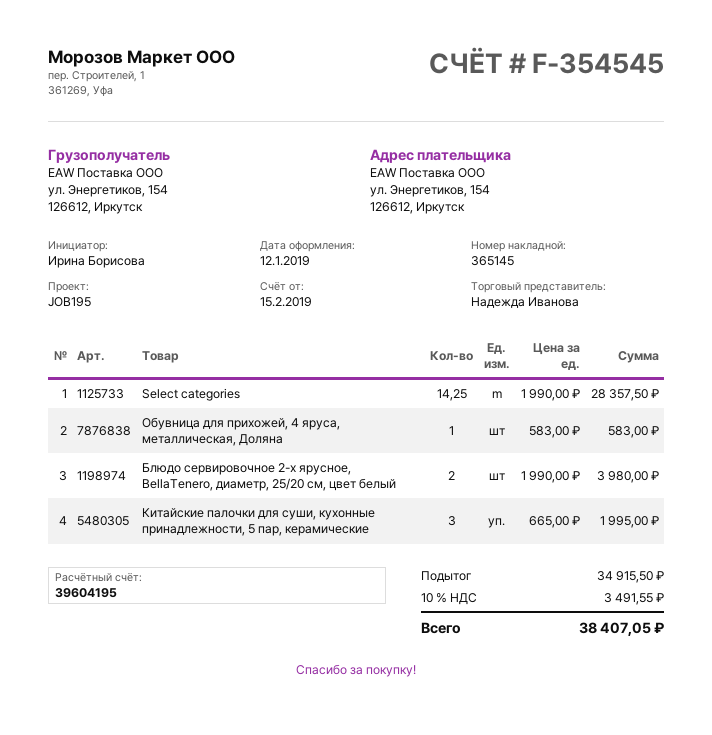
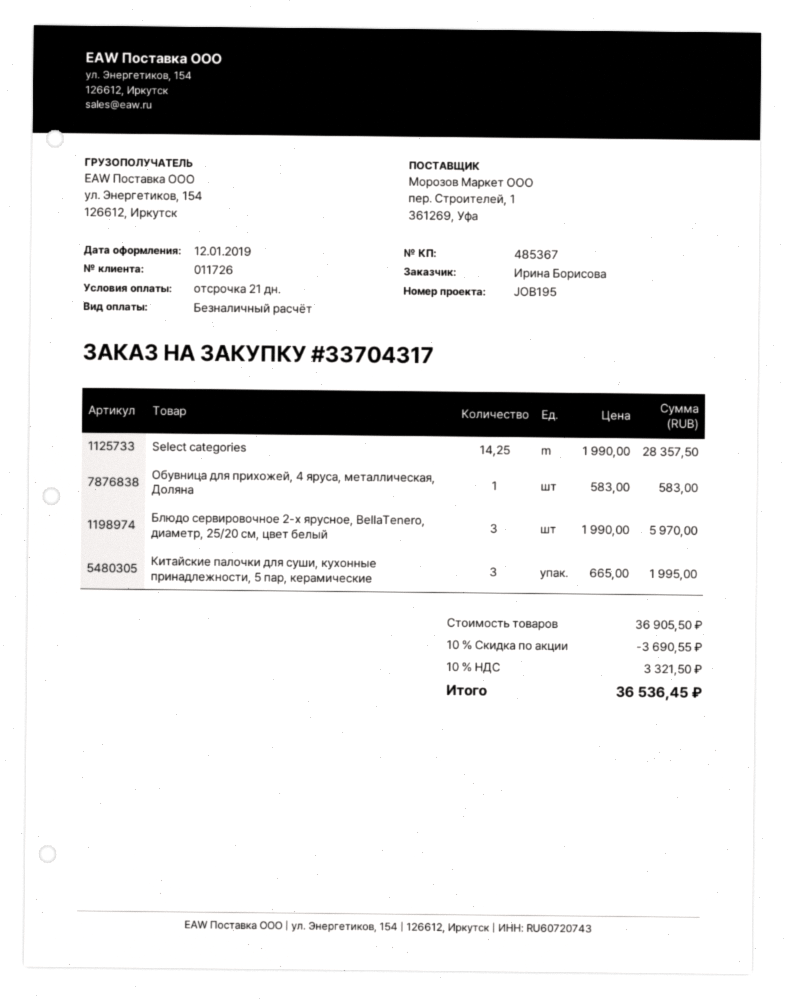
Блюдо сервировочное 2-х ярусное, BellaTenero, диаметр, 25/20 см, цвет белый: 2 x 1990.00 = 3980.00 -> 3 x 1990.00 = 5970.00
subtotal: 34915.50 -> 36905.50
discount: none -> 10% = 3690.55
tax: 10% = 3491.55 -> 10% = 3321.50
total: 38407.05 -> 36536.45

